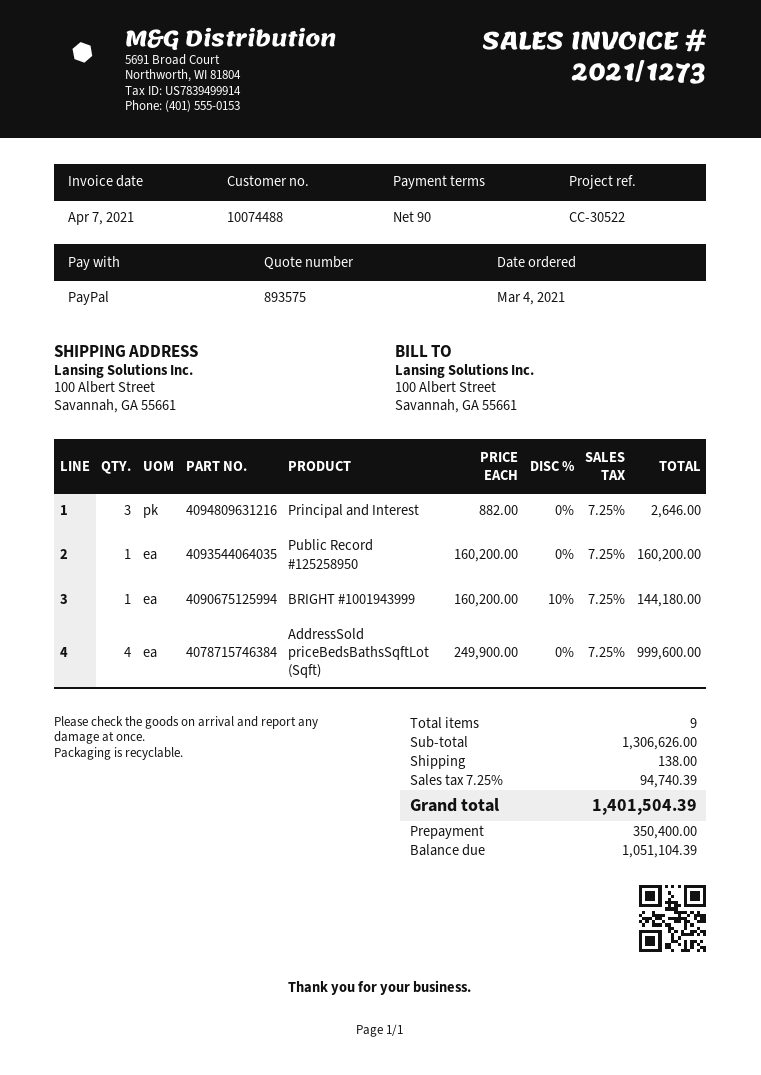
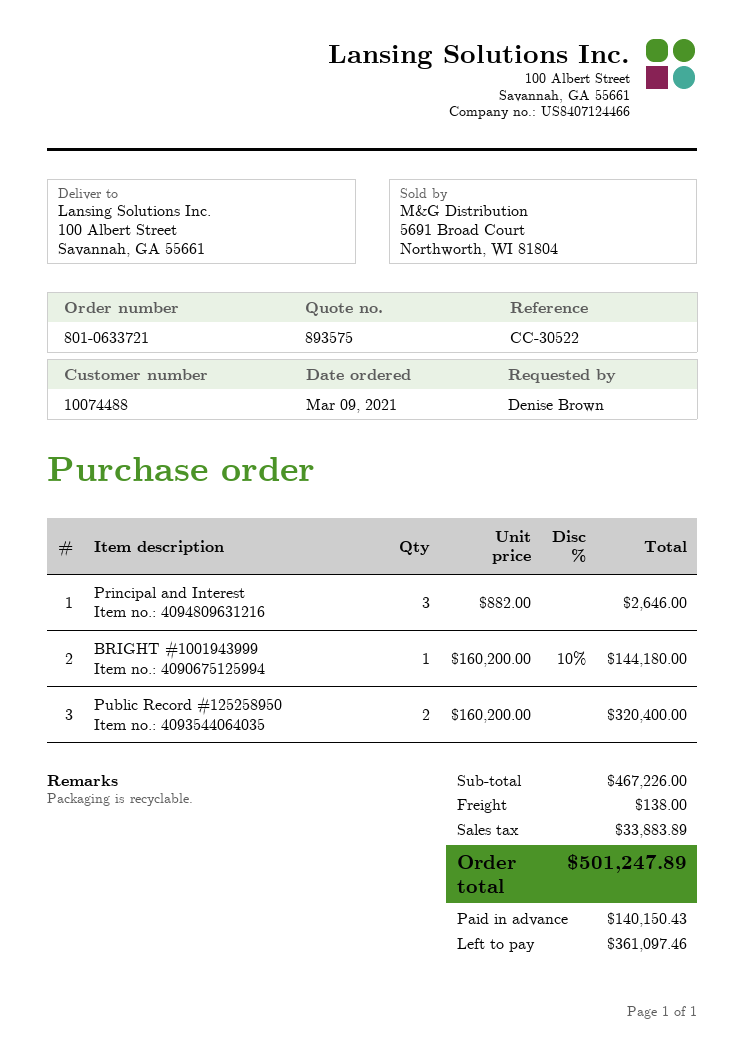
order date: 2021-03-04 -> 2021-03-09
Public Record #125258950: 1 x 160200.00 = 160200.00 -> 2 x 160200.00 = 320400.00
AddressSold priceBedsBathsSqftLot (Sqft): 4 x 249900.00 = 999600.00 -> none
subtotal: 1306626.00 -> 467226.00
tax: 94740.39 -> 33883.89
total: 1401504.39 -> 501247.89
deposit: 350400.00 -> 140150.43
balance: 1051104.39 -> 361097.46

